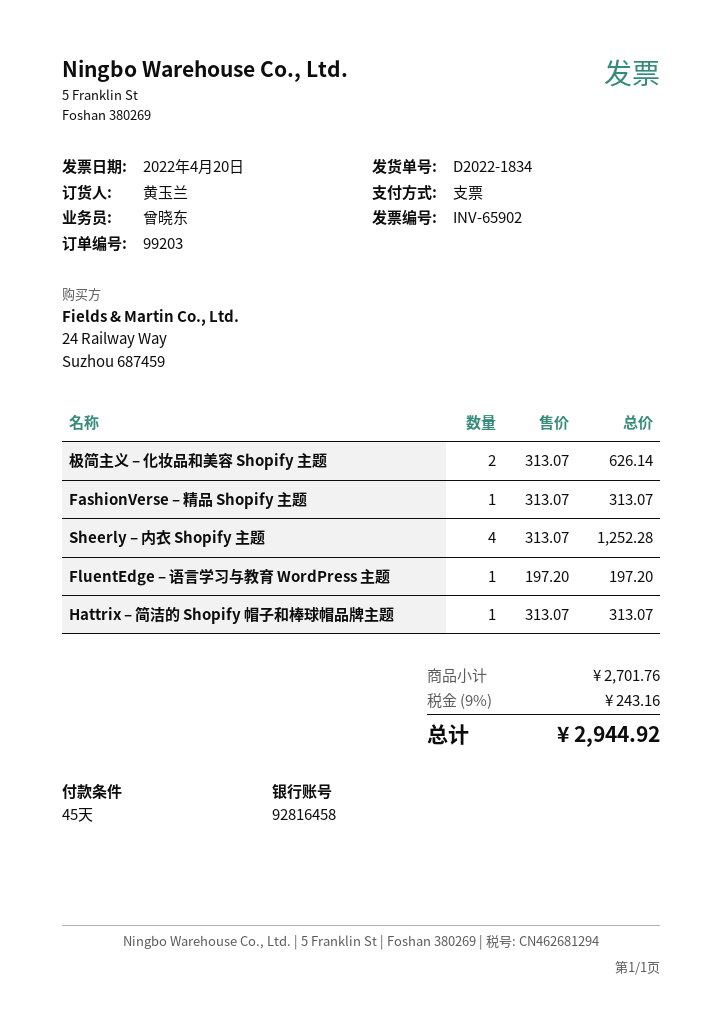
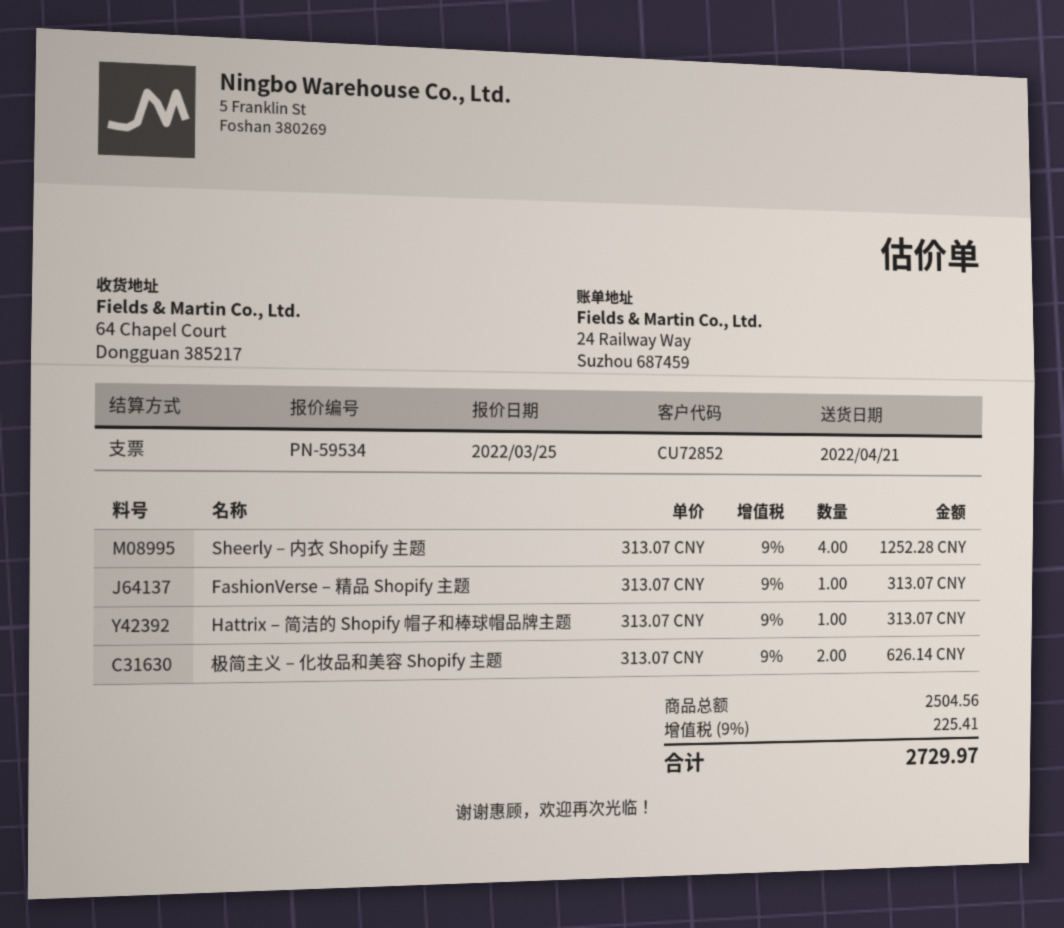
FluentEdge – 语言学习与教育 WordPress 主题: 1 x 197.20 = 197.20 -> none
subtotal: 2701.76 -> 2504.56
tax: 9% = 243.16 -> 9% = 225.41
total: 2944.92 -> 2729.97

